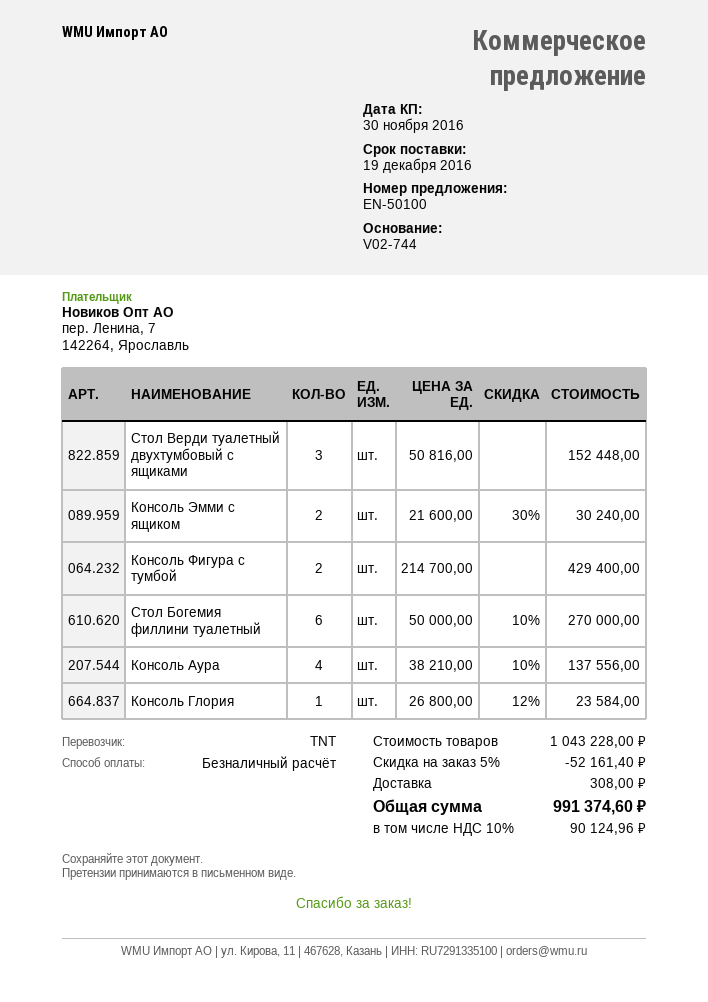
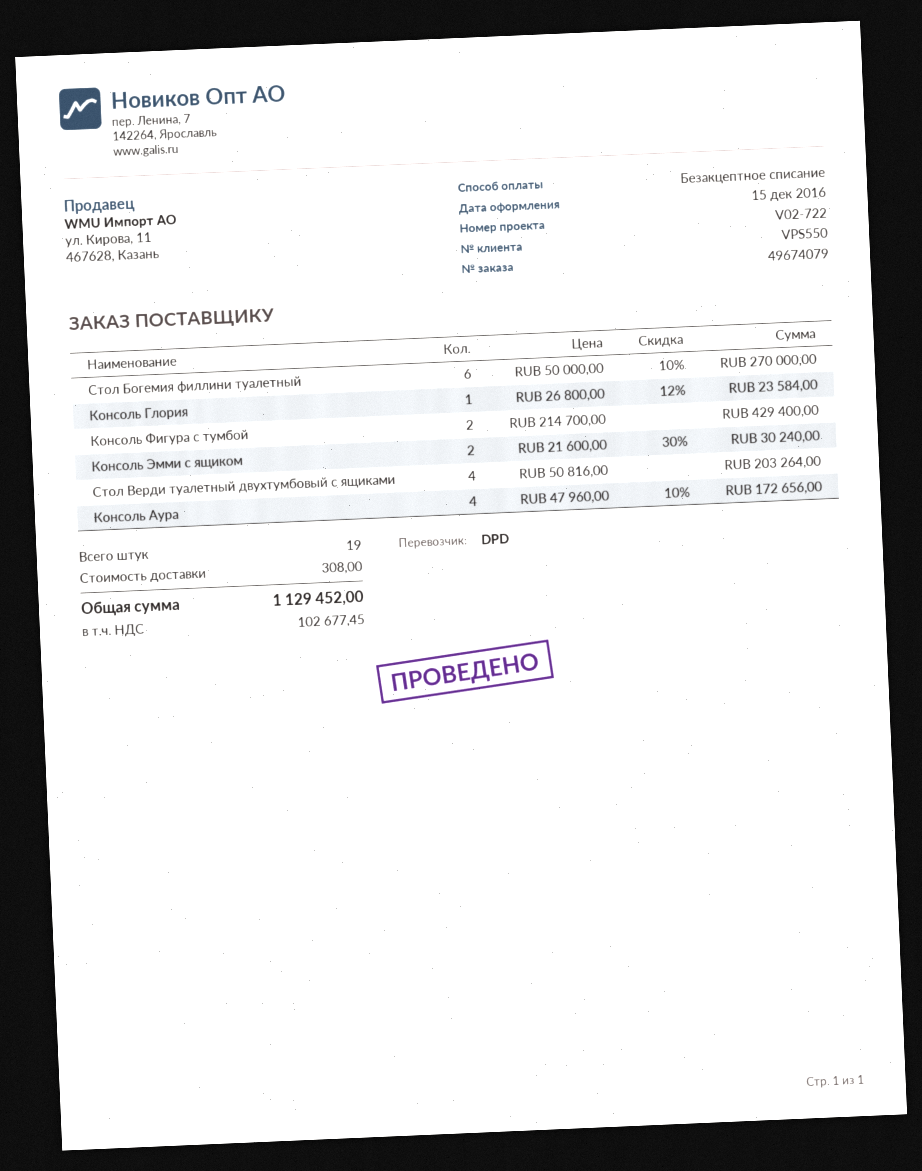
reference: V02-744 -> V02-722
payment method: bank transfer -> direct debit
shipping method: TNT -> DPD
Стол Верди туалетный двухтумбовый с ящиками: 3 x 50816.00 = 152448.00 -> 4 x 50816.00 = 203264.00
Консоль Аура: 4 x 38210.00 - 10% = 137556.00 -> 4 x 47960.00 - 10% = 172656.00
discount: 5% = 52161.40 -> none
tax: 90124.96 -> 102677.45
total: 991374.60 -> 1129452.00

